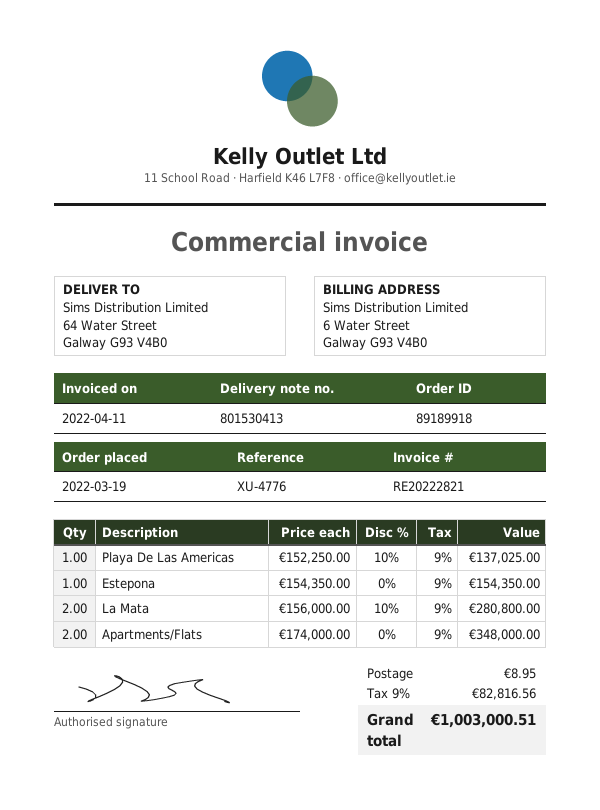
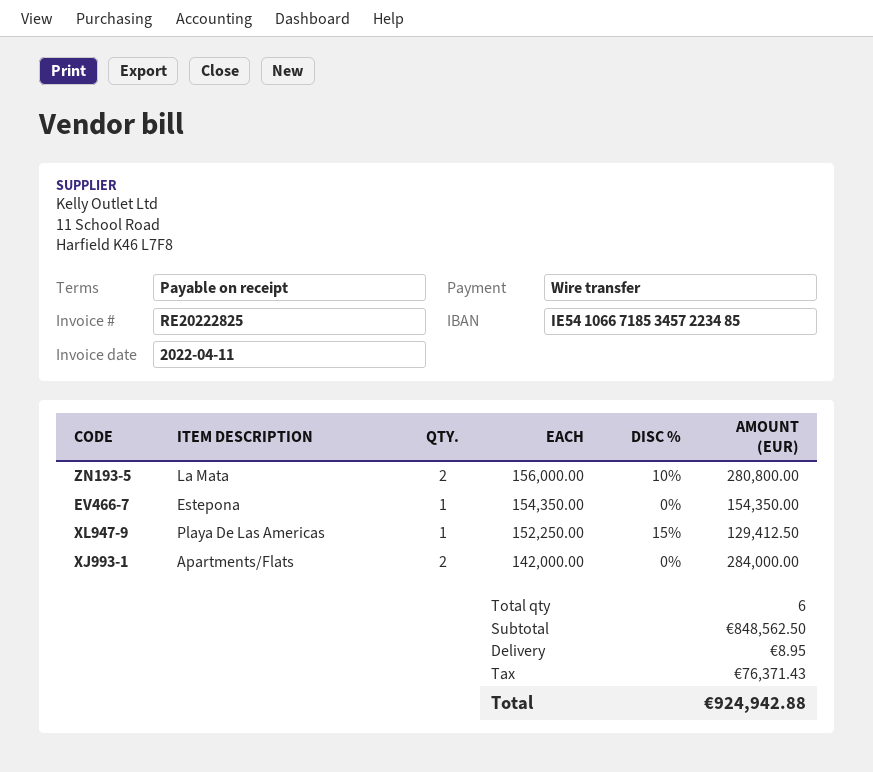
invoice number: RE20222821 -> RE20222825
Playa De Las Americas: 1 x 152250.00 - 10% = 137025.00 -> 1 x 152250.00 - 15% = 129412.50
Apartments/Flats: 2 x 174000.00 = 348000.00 -> 2 x 142000.00 = 284000.00
tax: 82816.56 -> 76371.43
total: 1003000.51 -> 924942.88

